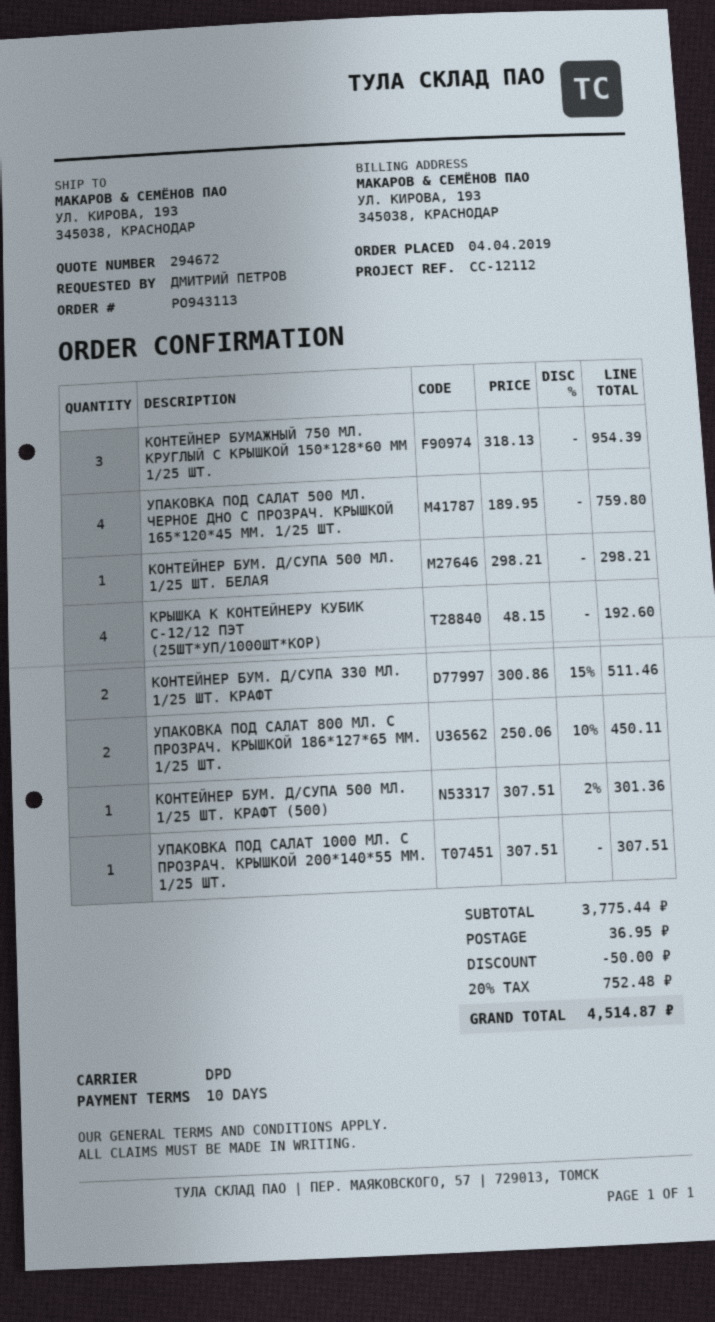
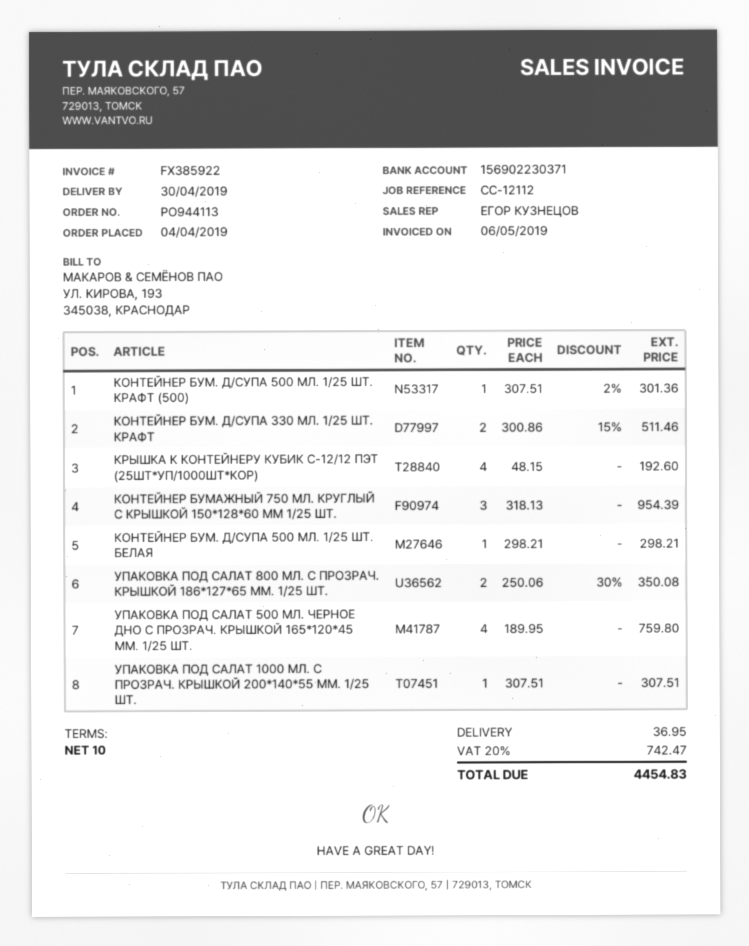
order number: PO943113 -> PO944113
УПАКОВКА ПОД САЛАТ 800 МЛ. С ПРОЗРАЧ. КРЫШКОЙ 186*127*65 ММ. 1/25 ШТ.: 2 x 250.06 - 10% = 450.11 -> 2 x 250.06 - 30% = 350.08
discount: 50.00 -> none
tax: 20% = 752.48 -> 20% = 742.47
total: 4514.87 -> 4454.83

